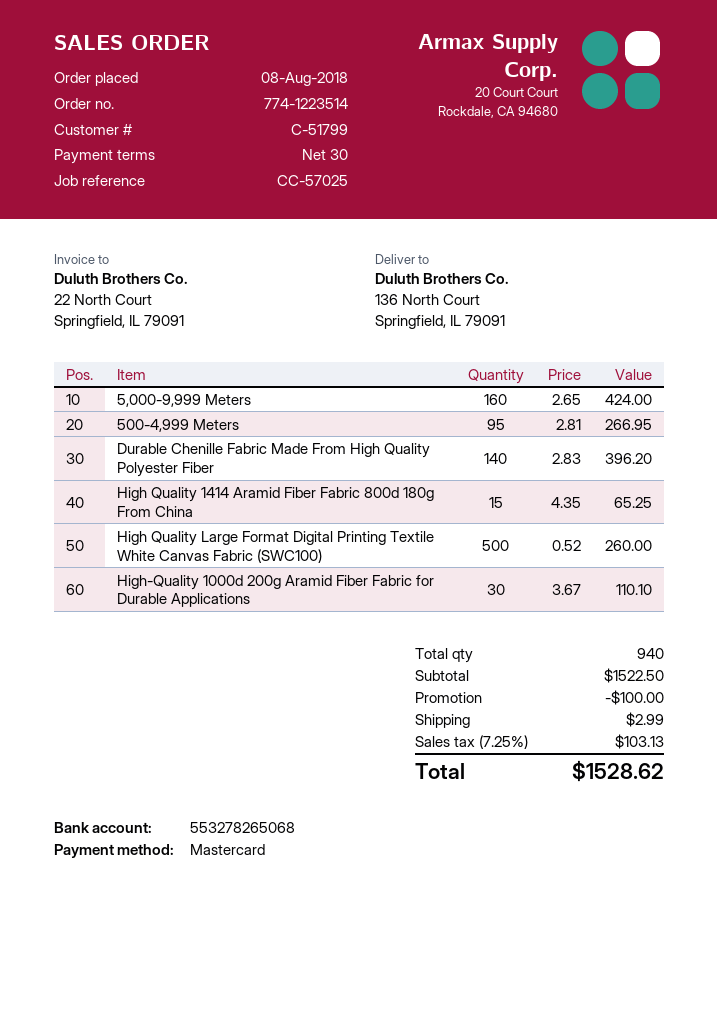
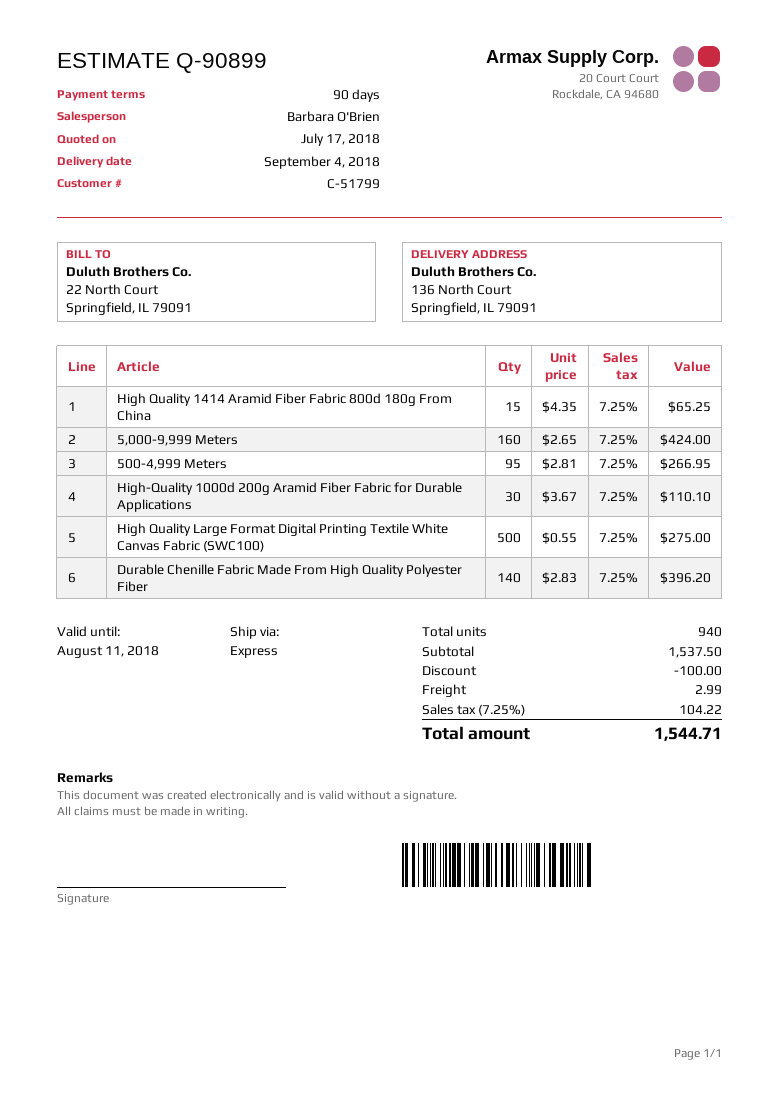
payment terms: 30 days -> 90 days
High Quality Large Format Digital Printing Textile White Canvas Fabric (SWC100): 500 x 0.52 = 260.00 -> 500 x 0.55 = 275.00
subtotal: 1522.50 -> 1537.50
tax: 7.25% = 103.13 -> 7.25% = 104.22
total: 1528.62 -> 1544.71

